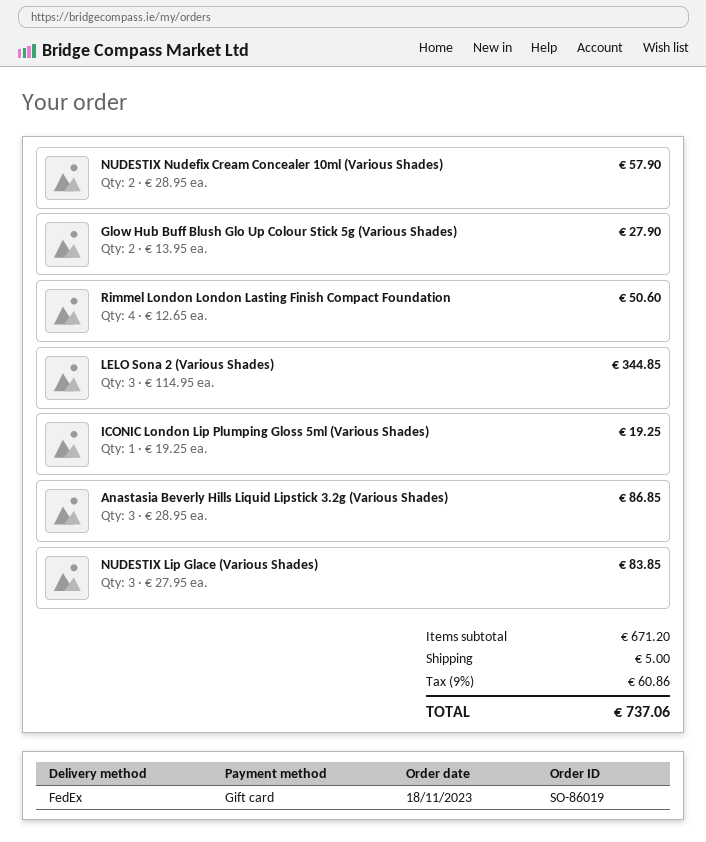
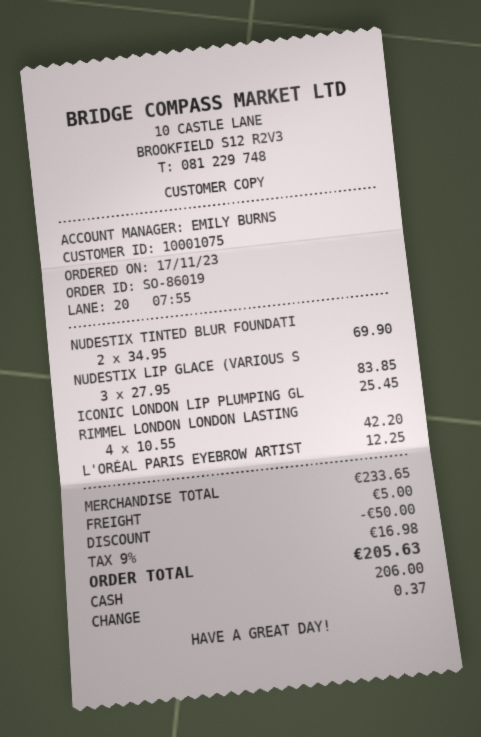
order date: 2023-11-18 -> 2023-11-17
payment method: gift card -> cash
NUDESTIX Nudefix Cream Concealer 10ml (Various Shades): 2 x 28.95 = 57.90 -> none
Glow Hub Buff Blush Glo Up Colour Stick 5g (Various Shades): 2 x 13.95 = 27.90 -> none
Rimmel London London Lasting Finish Compact Foundation: 4 x 12.65 = 50.60 -> 4 x 10.55 = 42.20
LELO Sona 2 (Various Shades): 3 x 114.95 = 344.85 -> none
ICONIC London Lip Plumping Gloss 5ml (Various Shades): 1 x 19.25 = 19.25 -> 1 x 25.45 = 25.45
Anastasia Beverly Hills Liquid Lipstick 3.2g (Various Shades): 3 x 28.95 = 86.85 -> none
NUDESTIX TINTED BLUR FOUNDATI: none -> 2 x 34.95 = 69.90
L'ORÉAL PARIS EYEBROW ARTIST: none -> 1 x 12.25 = 12.25
subtotal: 671.20 -> 233.65
discount: none -> 50.00
tax: 9% = 60.86 -> 9% = 16.98
total: 737.06 -> 205.63

